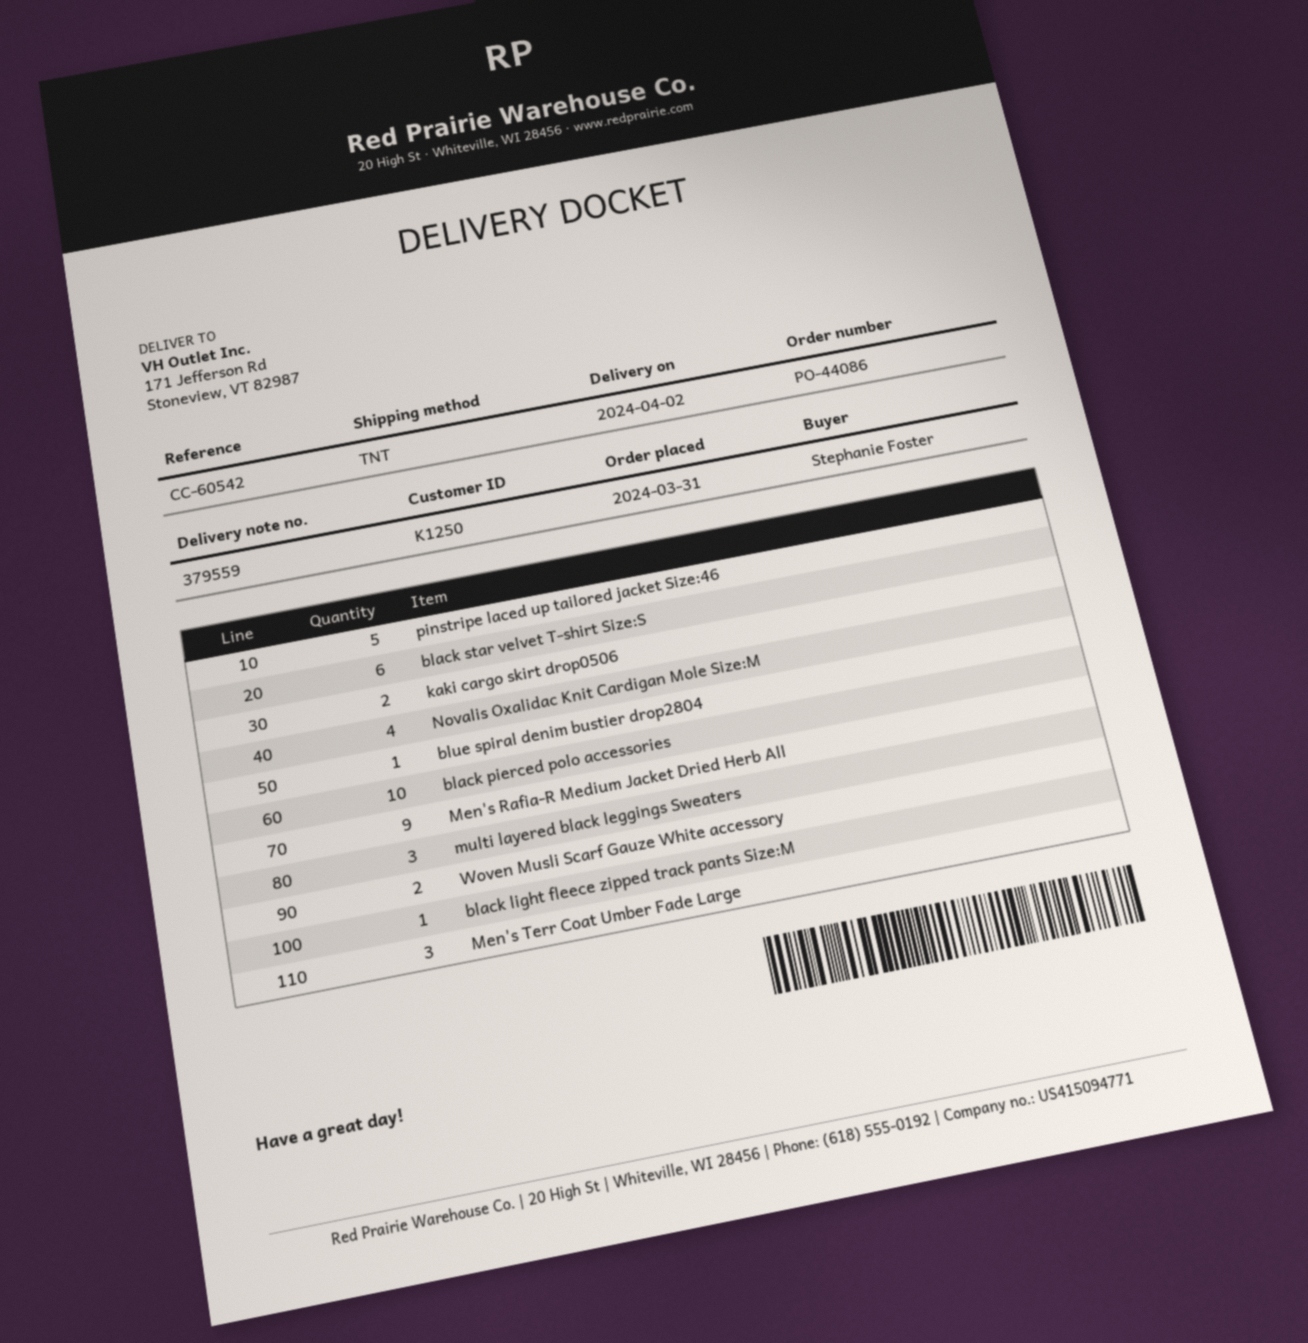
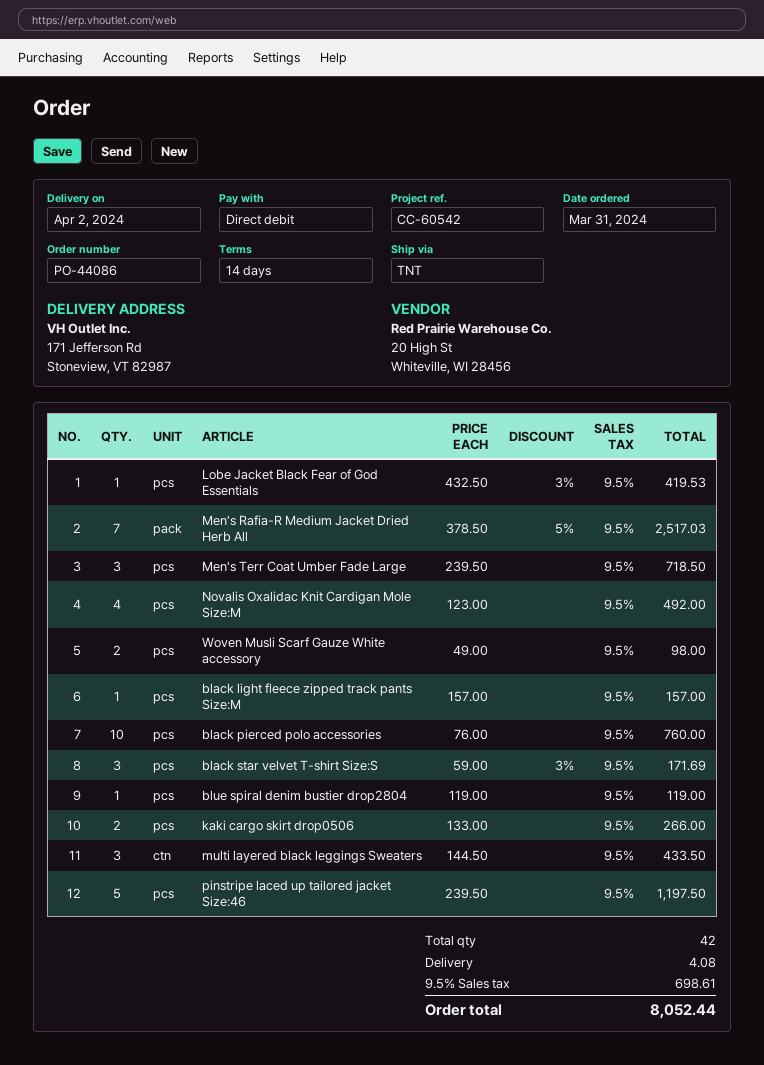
black star velvet T-shirt Size:S: 6 -> 3
Men's Rafia-R Medium Jacket Dried Herb All: 9 -> 7
Lobe Jacket Black Fear of God Essentials: none -> 1

